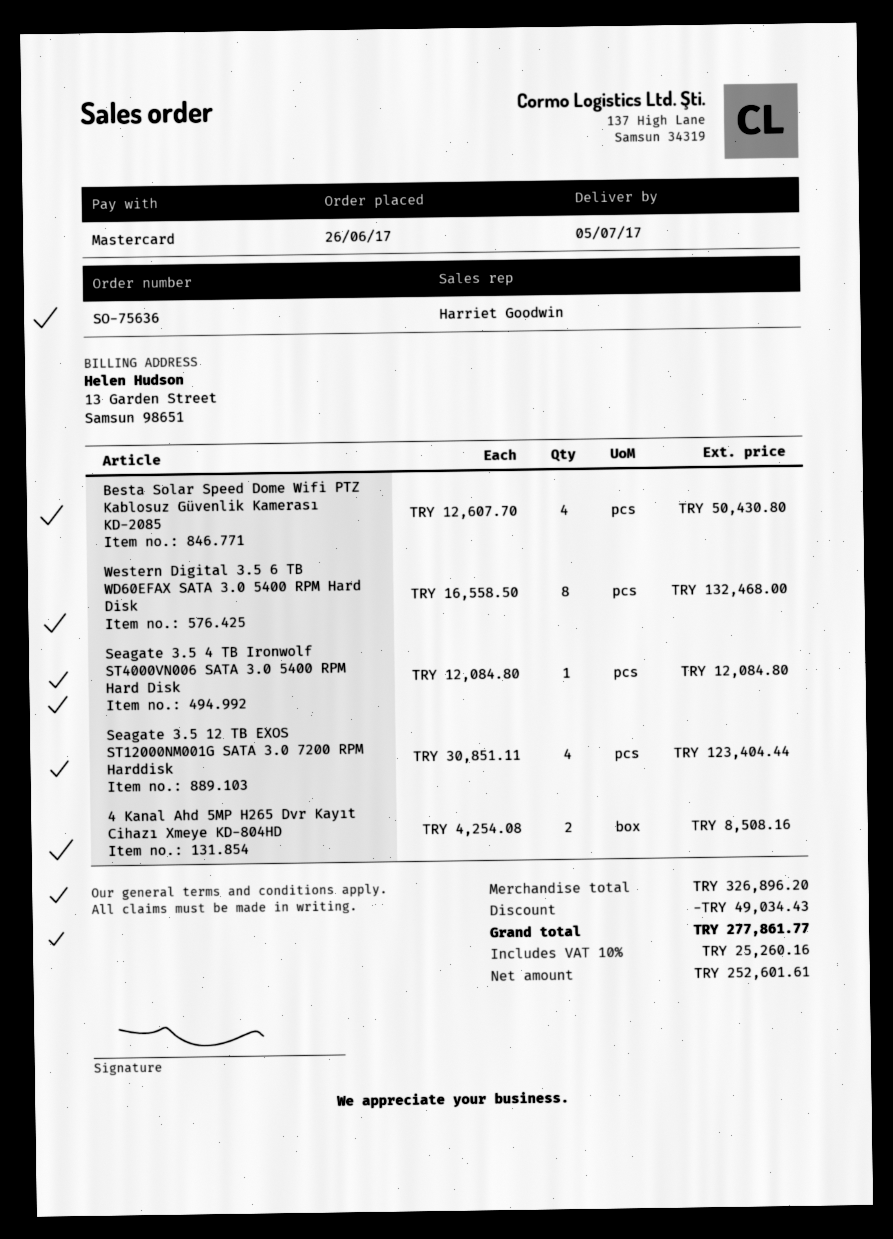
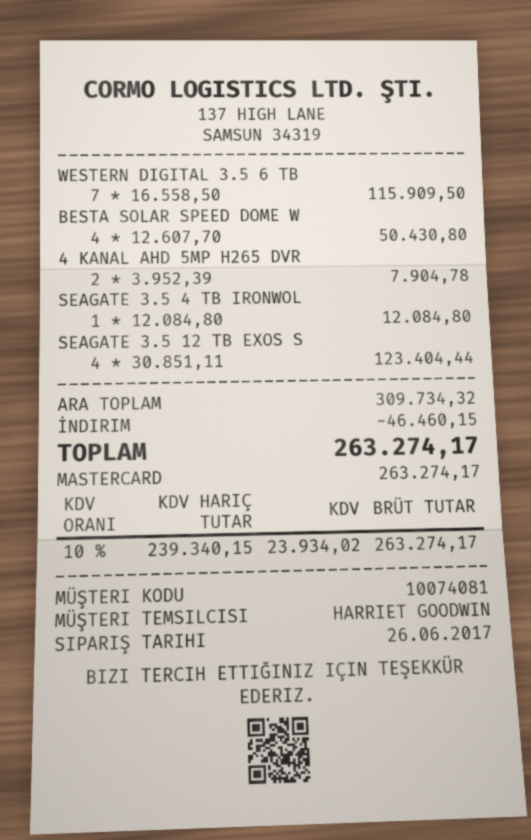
Western Digital 3.5 6 TB WD60EFAX SATA 3.0 5400 RPM Hard Disk: 8 x 16558.50 = 132468.00 -> 7 x 16558.50 = 115909.50
4 Kanal Ahd 5MP H265 Dvr Kayıt Cihazı Xmeye KD-804HD: 2 x 4254.08 = 8508.16 -> 2 x 3952.39 = 7904.78
subtotal: 326896.20 -> 309734.32
discount: 49034.43 -> 46460.15
net: 252601.61 -> 239340.15
tax: 10% = 25260.16 -> 10% = 23934.02
total: 277861.77 -> 263274.17

